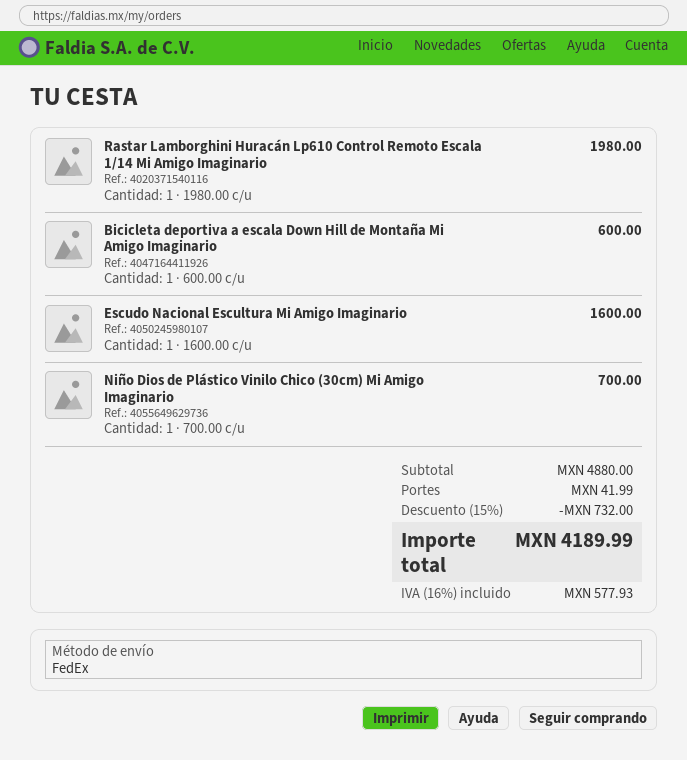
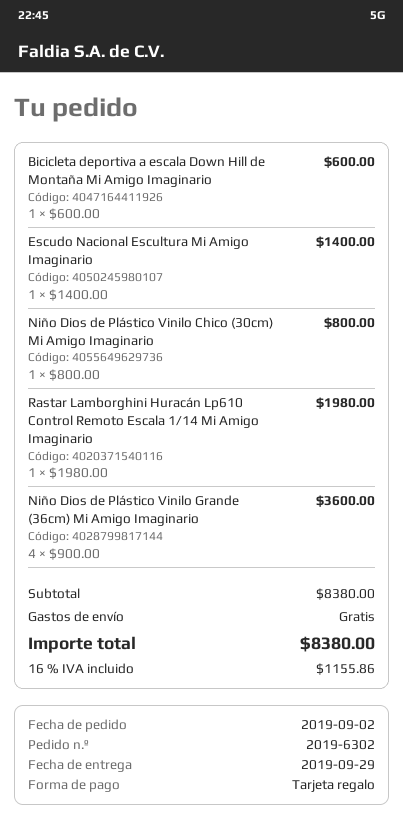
Escudo Nacional Escultura Mi Amigo Imaginario: 1 x 1600.00 = 1600.00 -> 1 x 1400.00 = 1400.00
Niño Dios de Plástico Vinilo Chico (30cm) Mi Amigo Imaginario: 1 x 700.00 = 700.00 -> 1 x 800.00 = 800.00
Niño Dios de Plástico Vinilo Grande (36cm) Mi Amigo Imaginario: none -> 4 x 900.00 = 3600.00
subtotal: 4880.00 -> 8380.00
discount: 15% = 732.00 -> none
shipping: 41.99 -> 0.00
tax: 16% = 577.93 -> 16% = 1155.86
total: 4189.99 -> 8380.00

